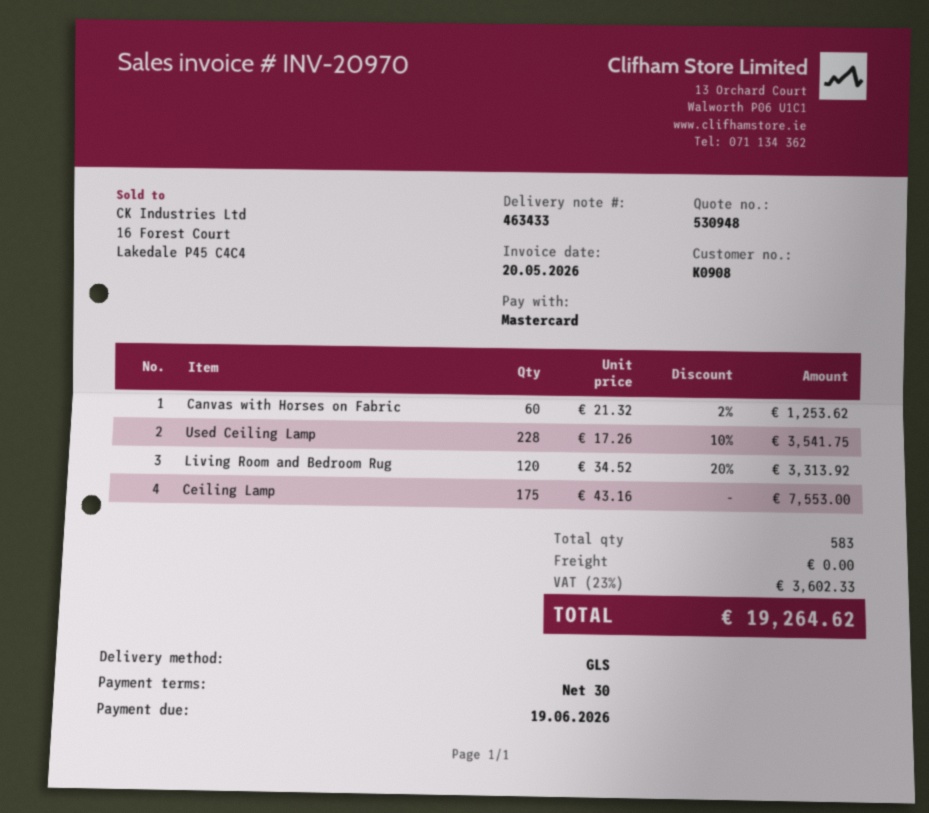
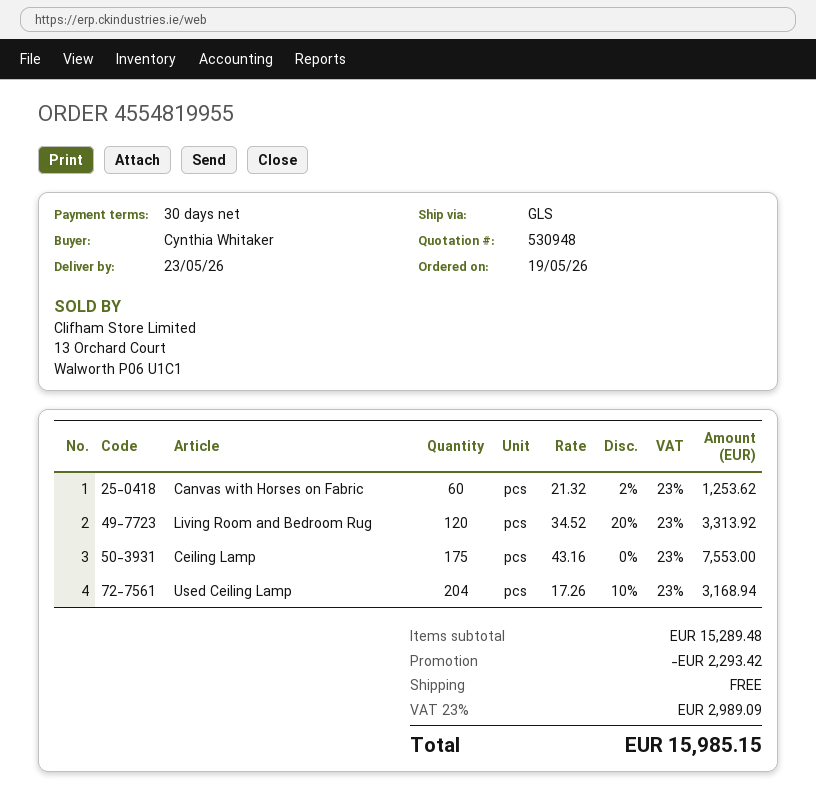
Used Ceiling Lamp: 228 x 17.26 - 10% = 3541.75 -> 204 x 17.26 - 10% = 3168.94
discount: none -> 2293.42
tax: 23% = 3602.33 -> 23% = 2989.09
total: 19264.62 -> 15985.15

